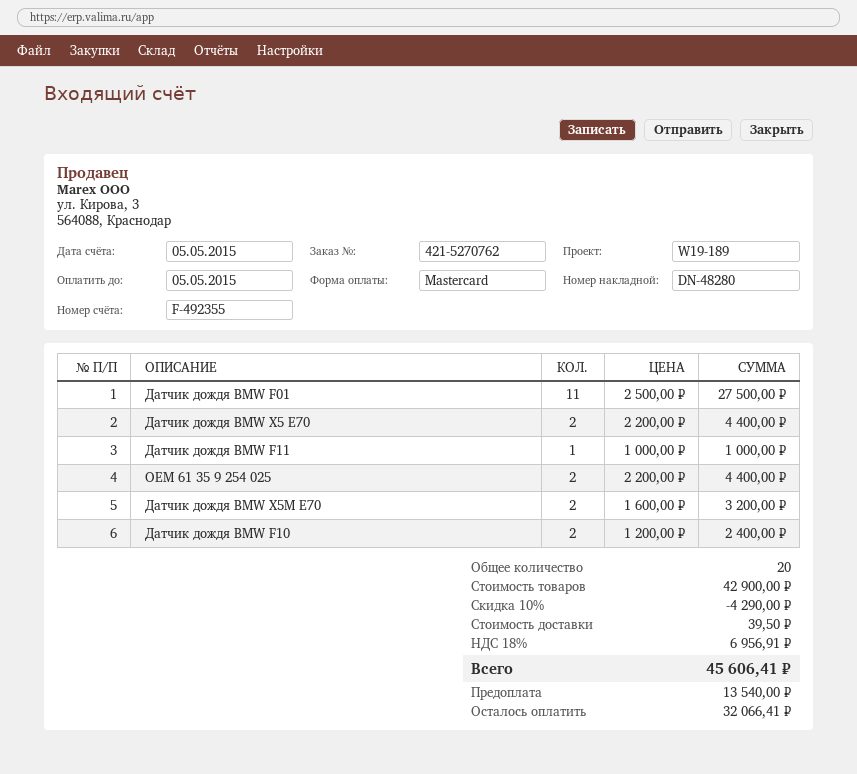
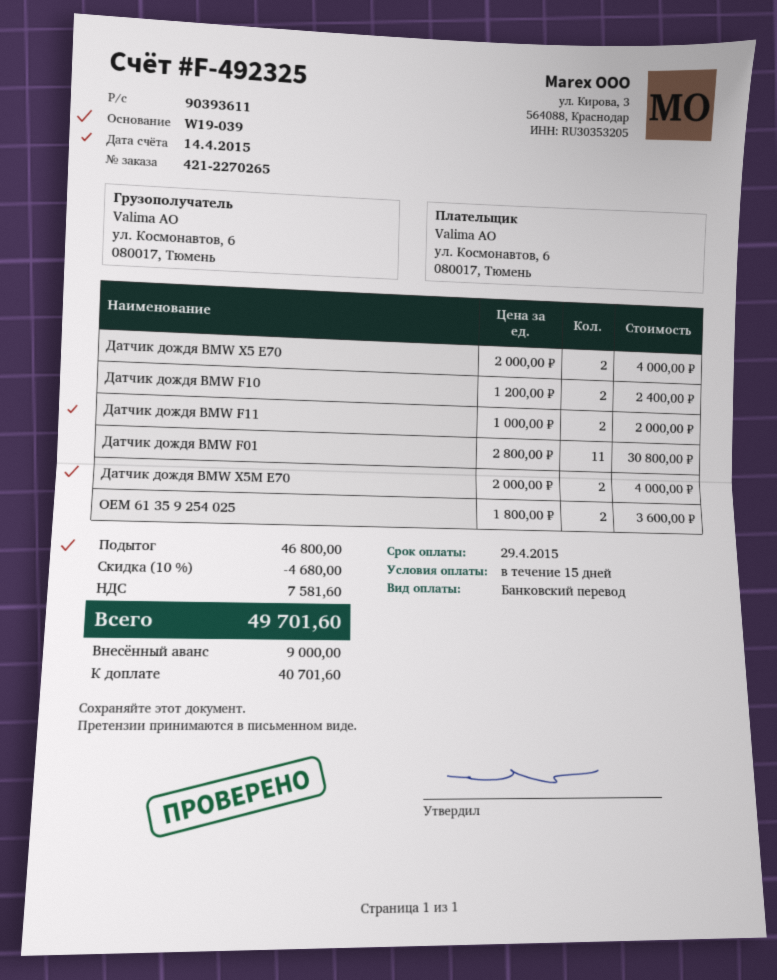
order number: 421-5270762 -> 421-2270265
invoice number: F-492355 -> F-492325
invoice date: 2015-05-05 -> 2015-04-14
due date: 2015-05-05 -> 2015-04-29
reference: W19-189 -> W19-039
payment method: Mastercard -> bank transfer
Датчик дождя BMW F01: 11 x 2500.00 = 27500.00 -> 11 x 2800.00 = 30800.00
Датчик дождя BMW X5 E70: 2 x 2200.00 = 4400.00 -> 2 x 2000.00 = 4000.00
Датчик дождя BMW F11: 1 x 1000.00 = 1000.00 -> 2 x 1000.00 = 2000.00
OEM 61 35 9 254 025: 2 x 2200.00 = 4400.00 -> 2 x 1800.00 = 3600.00
Датчик дождя BMW X5M E70: 2 x 1600.00 = 3200.00 -> 2 x 2000.00 = 4000.00
subtotal: 42900.00 -> 46800.00
discount: 10% = 4290.00 -> 10% = 4680.00
shipping: 39.50 -> none
tax: 6956.91 -> 7581.60
total: 45606.41 -> 49701.60
deposit: 13540.00 -> 9000.00
balance: 32066.41 -> 40701.60

